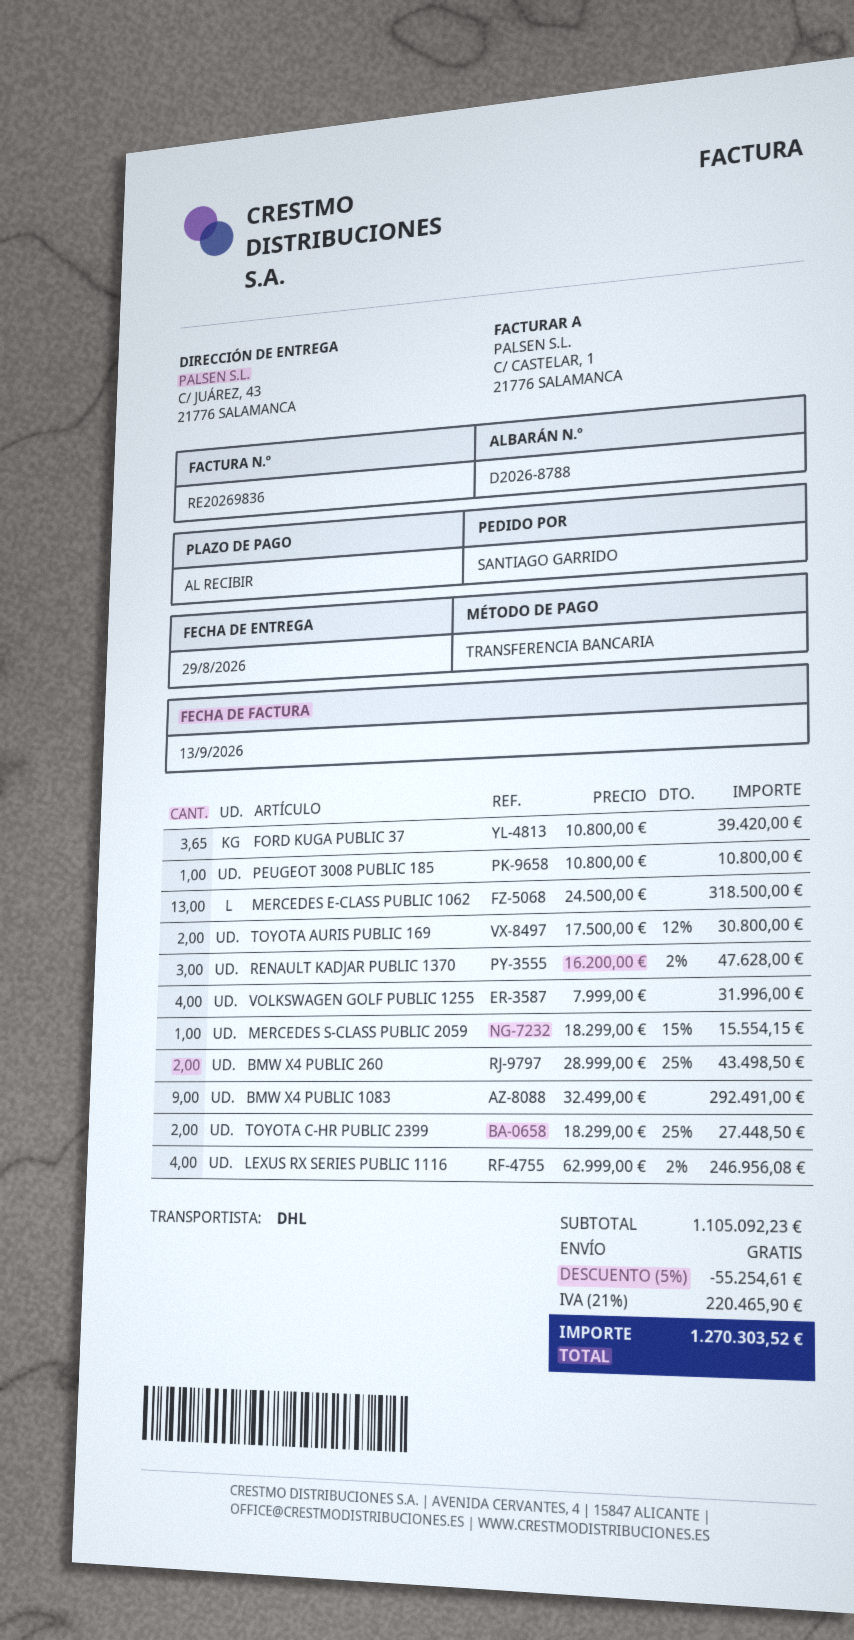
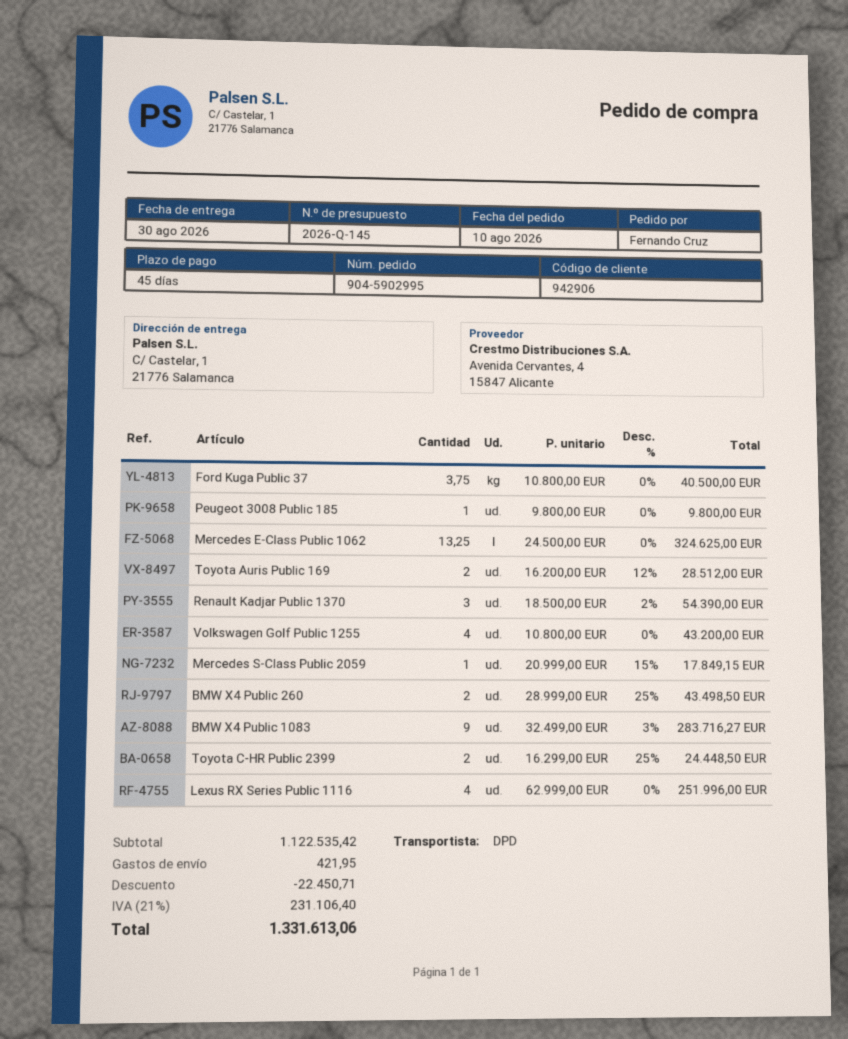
delivery date: 2026-08-29 -> 2026-08-30
payment terms: on receipt -> 45 days
ordered by: SANTIAGO GARRIDO -> Fernando Cruz
shipping method: DHL -> DPD
ship to: C/ JUÁREZ, 43, 21776 SALAMANCA -> C/ Castelar, 1, 21776 Salamanca
FORD KUGA PUBLIC 37: 3.65 x 10800.00 = 39420.00 -> 3.75 x 10800.00 = 40500.00
PEUGEOT 3008 PUBLIC 185: 1 x 10800.00 = 10800.00 -> 1 x 9800.00 = 9800.00
MERCEDES E-CLASS PUBLIC 1062: 13 x 24500.00 = 318500.00 -> 13.25 x 24500.00 = 324625.00
TOYOTA AURIS PUBLIC 169: 2 x 17500.00 - 12% = 30800.00 -> 2 x 16200.00 - 12% = 28512.00
RENAULT KADJAR PUBLIC 1370: 3 x 16200.00 - 2% = 47628.00 -> 3 x 18500.00 - 2% = 54390.00
VOLKSWAGEN GOLF PUBLIC 1255: 4 x 7999.00 = 31996.00 -> 4 x 10800.00 = 43200.00
MERCEDES S-CLASS PUBLIC 2059: 1 x 18299.00 - 15% = 15554.15 -> 1 x 20999.00 - 15% = 17849.15
BMW X4 PUBLIC 1083: 9 x 32499.00 = 292491.00 -> 9 x 32499.00 - 3% = 283716.27
TOYOTA C-HR PUBLIC 2399: 2 x 18299.00 - 25% = 27448.50 -> 2 x 16299.00 - 25% = 24448.50
LEXUS RX SERIES PUBLIC 1116: 4 x 62999.00 - 2% = 246956.08 -> 4 x 62999.00 = 251996.00
subtotal: 1105092.23 -> 1122535.42
discount: 55254.61 -> 22450.71
shipping: 0.00 -> 421.95
tax: 21% = 220465.90 -> 21% = 231106.40
total: 1270303.52 -> 1331613.06

